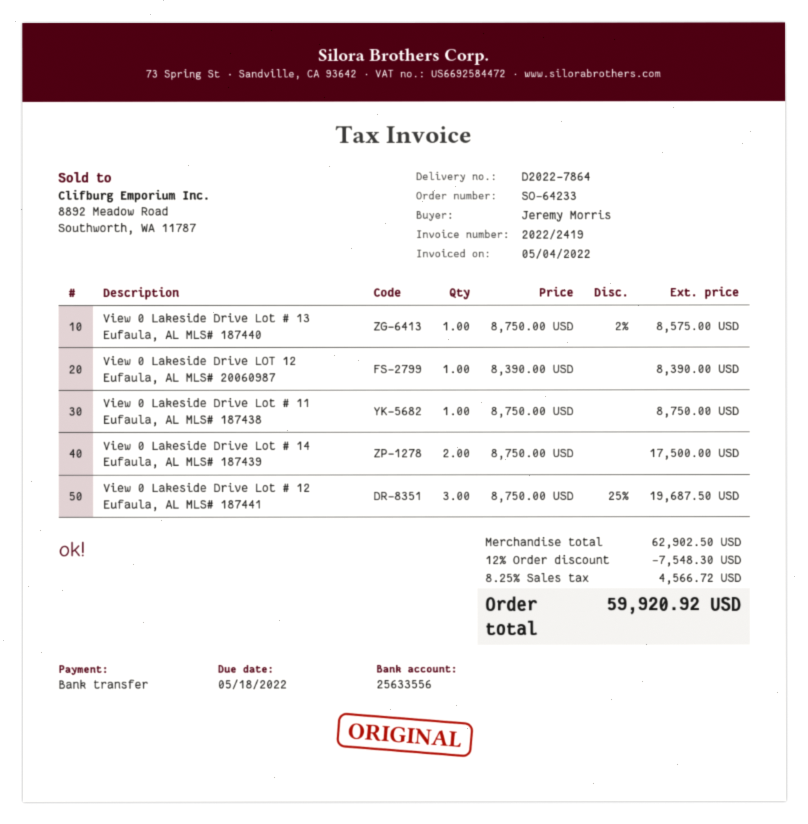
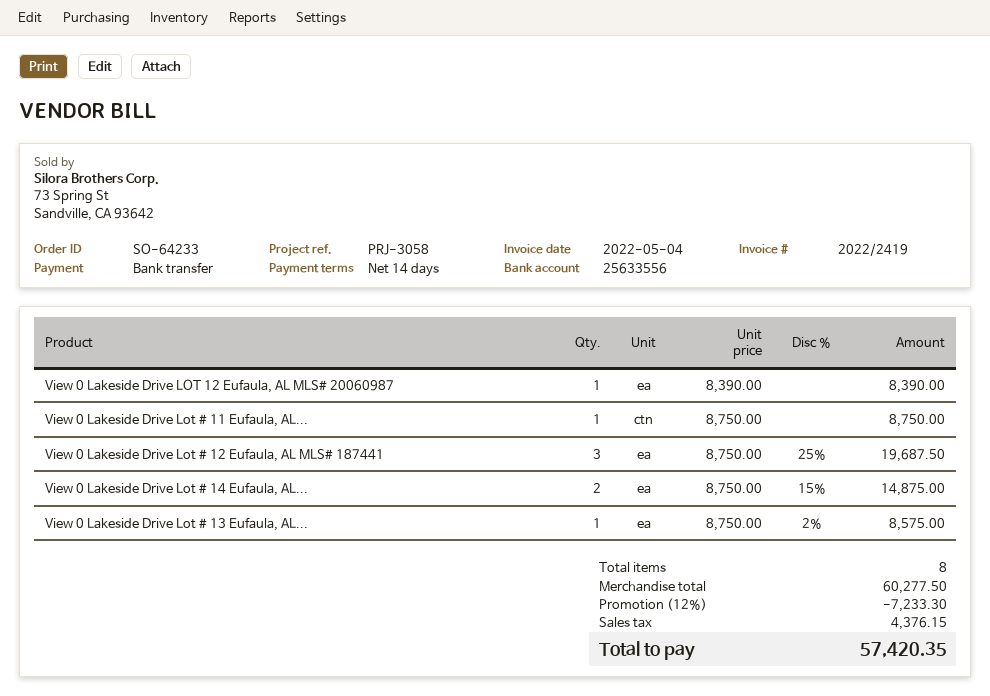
View 0 Lakeside Drive Lot # 14 Eufaula, AL MLS# 187439: 2 x 8750.00 = 17500.00 -> 2 x 8750.00 - 15% = 14875.00
subtotal: 62902.50 -> 60277.50
discount: 12% = 7548.30 -> 12% = 7233.30
tax: 4566.72 -> 4376.15
total: 59920.92 -> 57420.35

